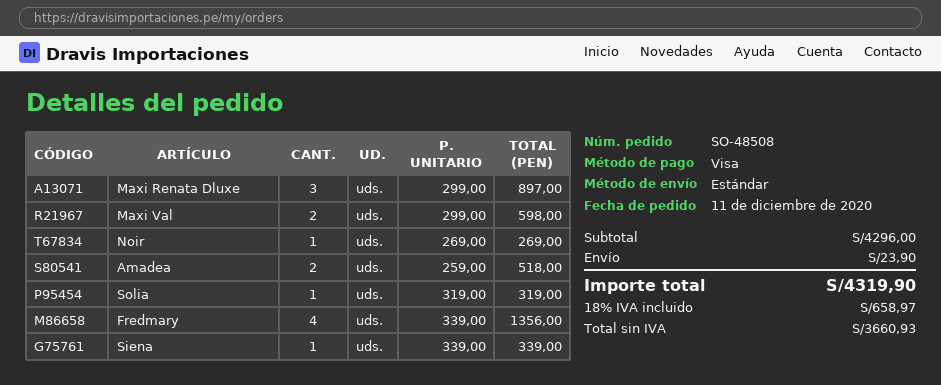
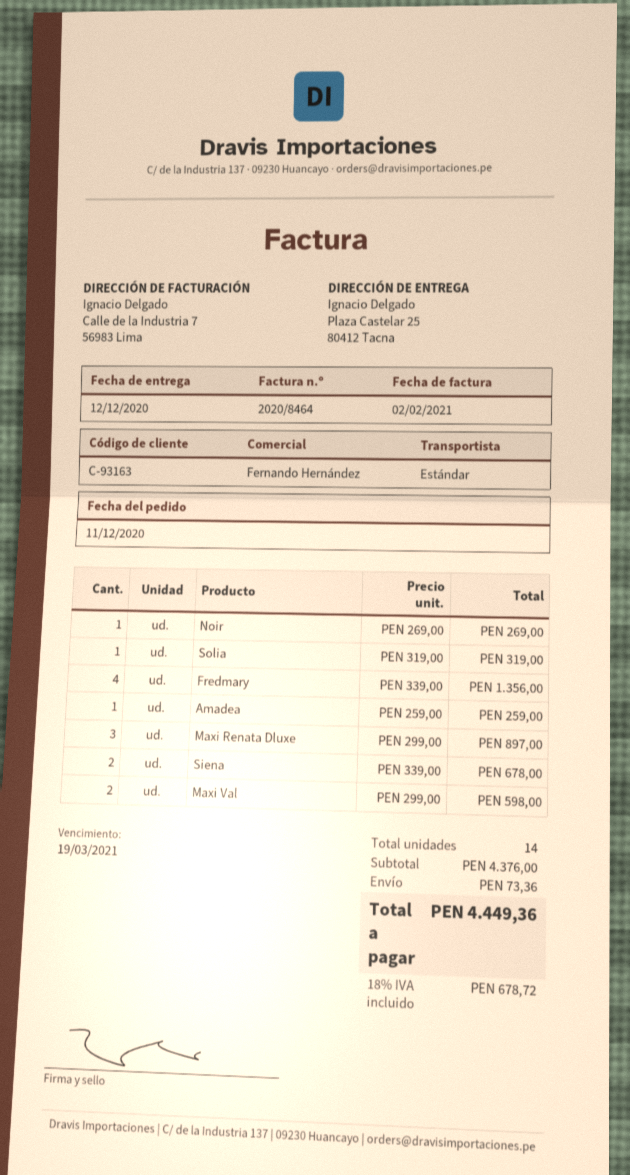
Amadea: 2 x 259.00 = 518.00 -> 1 x 259.00 = 259.00
Siena: 1 x 339.00 = 339.00 -> 2 x 339.00 = 678.00
subtotal: 4296.00 -> 4376.00
shipping: 23.90 -> 73.36
tax: 18% = 658.97 -> 18% = 678.72
total: 4319.90 -> 4449.36

